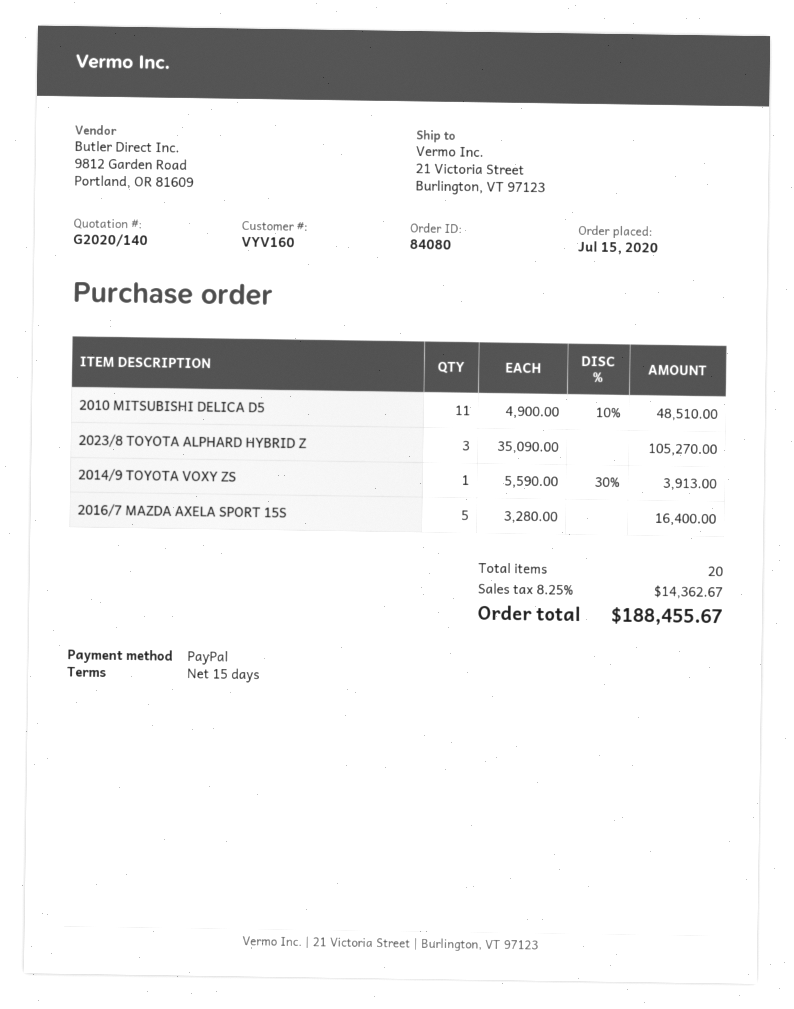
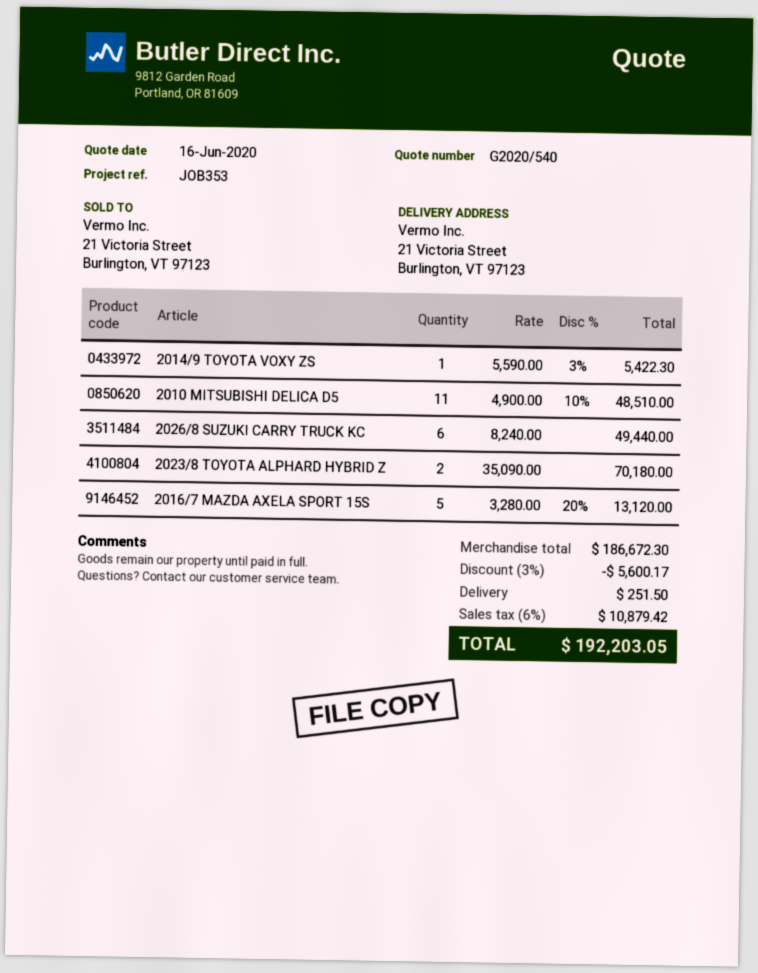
quote number: G2020/140 -> G2020/540
2023/8 TOYOTA ALPHARD HYBRID Z: 3 x 35090.00 = 105270.00 -> 2 x 35090.00 = 70180.00
2014/9 TOYOTA VOXY ZS: 1 x 5590.00 - 30% = 3913.00 -> 1 x 5590.00 - 3% = 5422.30
2016/7 MAZDA AXELA SPORT 15S: 5 x 3280.00 = 16400.00 -> 5 x 3280.00 - 20% = 13120.00
2026/8 SUZUKI CARRY TRUCK KC: none -> 6 x 8240.00 = 49440.00
discount: none -> 3% = 5600.17
shipping: none -> 251.50
tax: 8.25% = 14362.67 -> 6% = 10879.42
total: 188455.67 -> 192203.05

